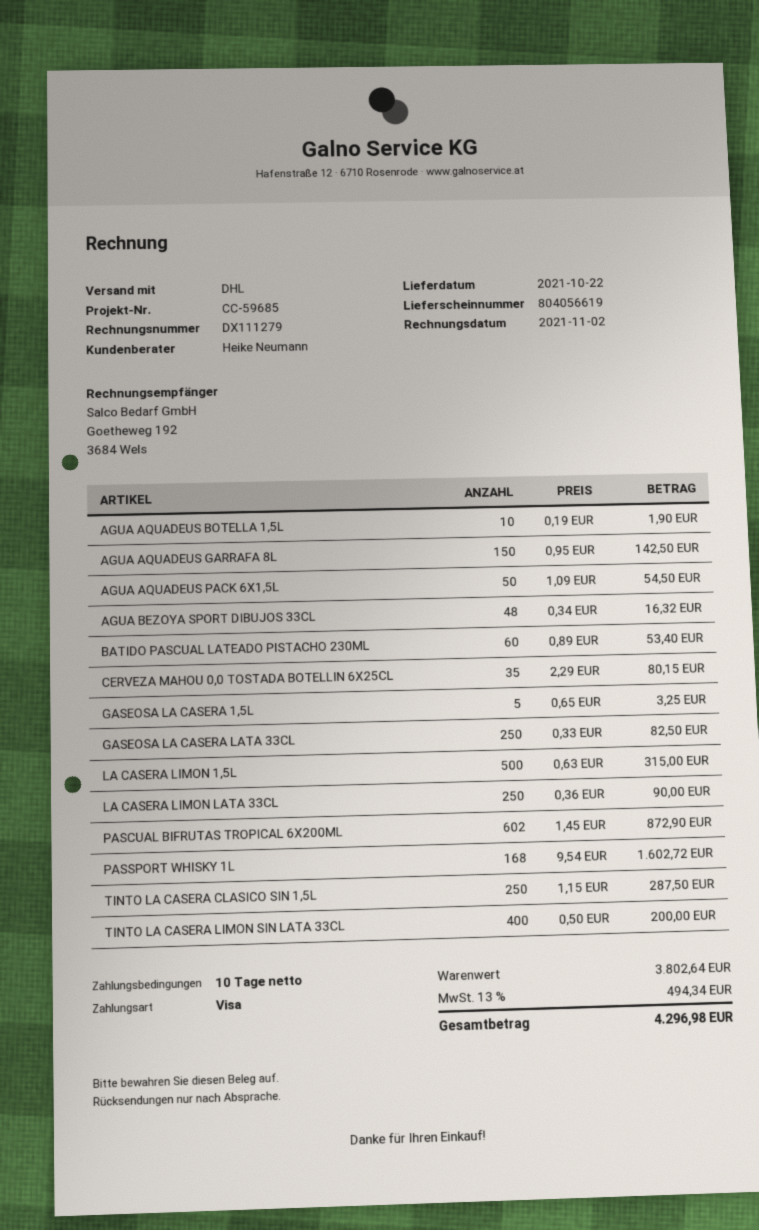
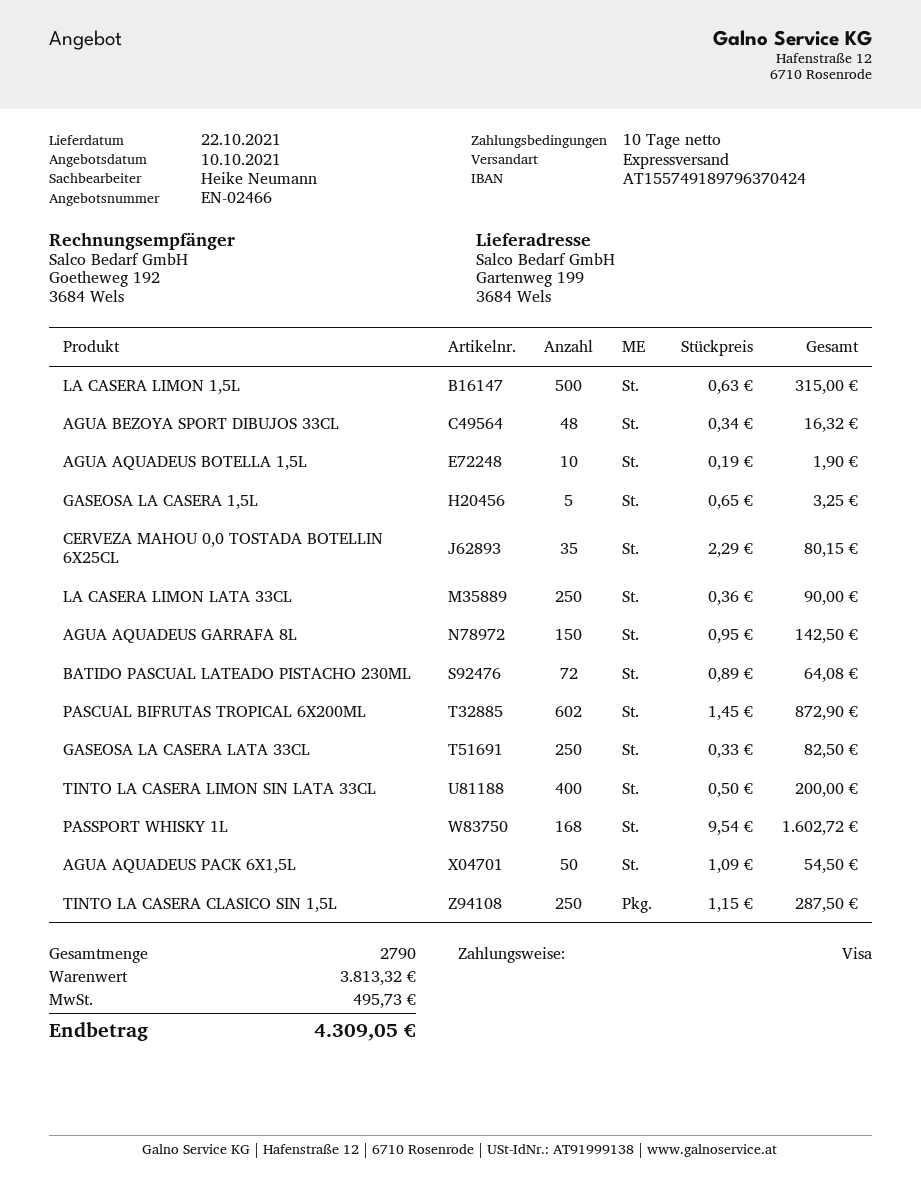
shipping method: DHL -> express
BATIDO PASCUAL LATEADO PISTACHO 230ML: 60 x 0.89 = 53.40 -> 72 x 0.89 = 64.08
subtotal: 3802.64 -> 3813.32
tax: 494.34 -> 495.73
total: 4296.98 -> 4309.05

